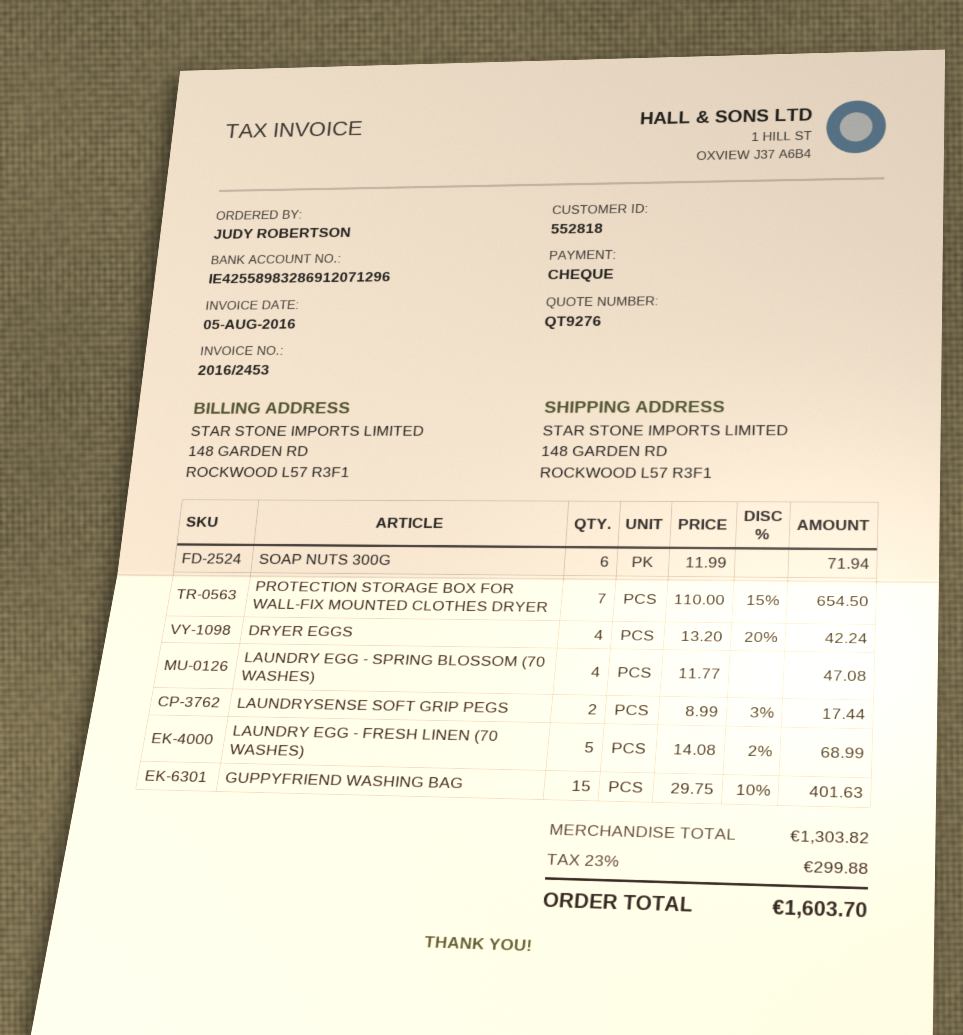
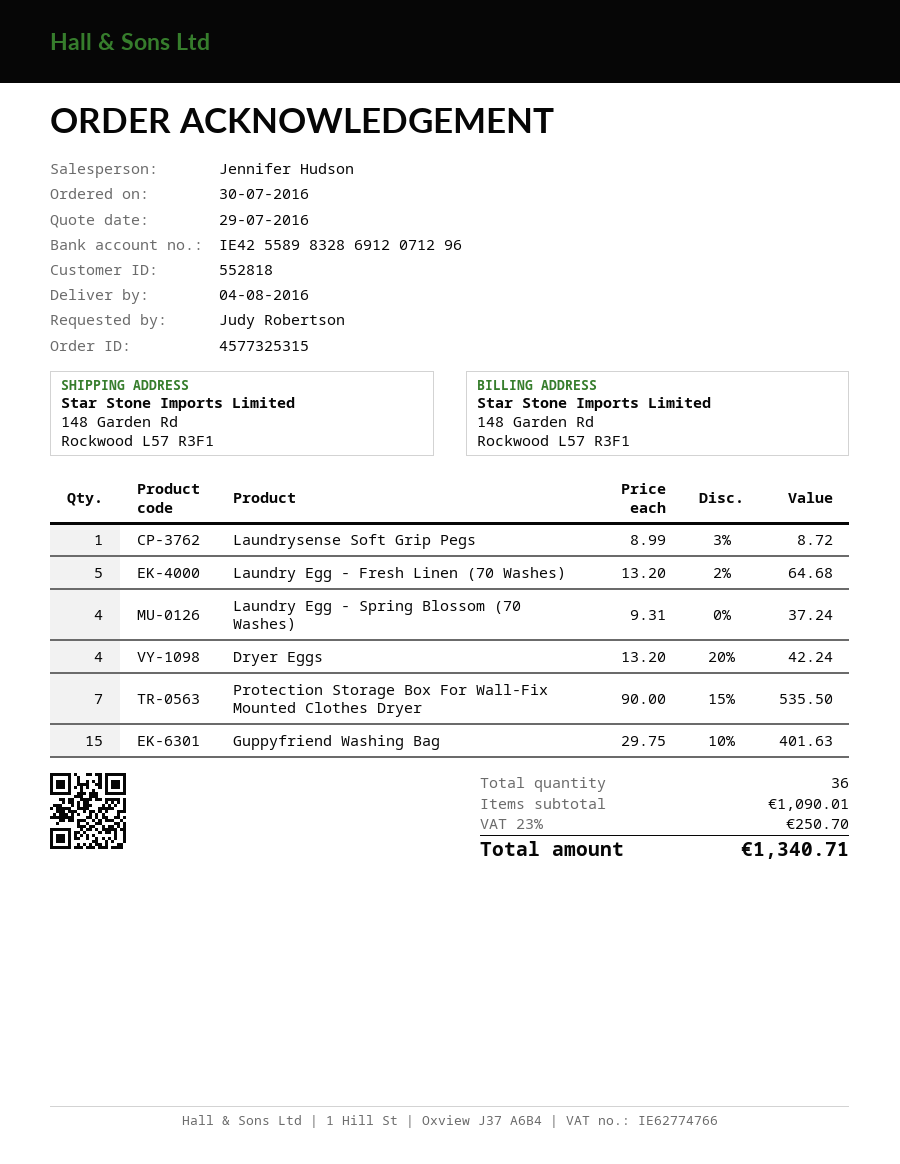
SOAP NUTS 300G: 6 x 11.99 = 71.94 -> none
PROTECTION STORAGE BOX FOR WALL-FIX MOUNTED CLOTHES DRYER: 7 x 110.00 - 15% = 654.50 -> 7 x 90.00 - 15% = 535.50
LAUNDRY EGG - SPRING BLOSSOM (70 WASHES): 4 x 11.77 = 47.08 -> 4 x 9.31 = 37.24
LAUNDRYSENSE SOFT GRIP PEGS: 2 x 8.99 - 3% = 17.44 -> 1 x 8.99 - 3% = 8.72
LAUNDRY EGG - FRESH LINEN (70 WASHES): 5 x 14.08 - 2% = 68.99 -> 5 x 13.20 - 2% = 64.68
subtotal: 1303.82 -> 1090.01
tax: 23% = 299.88 -> 23% = 250.70
total: 1603.70 -> 1340.71

